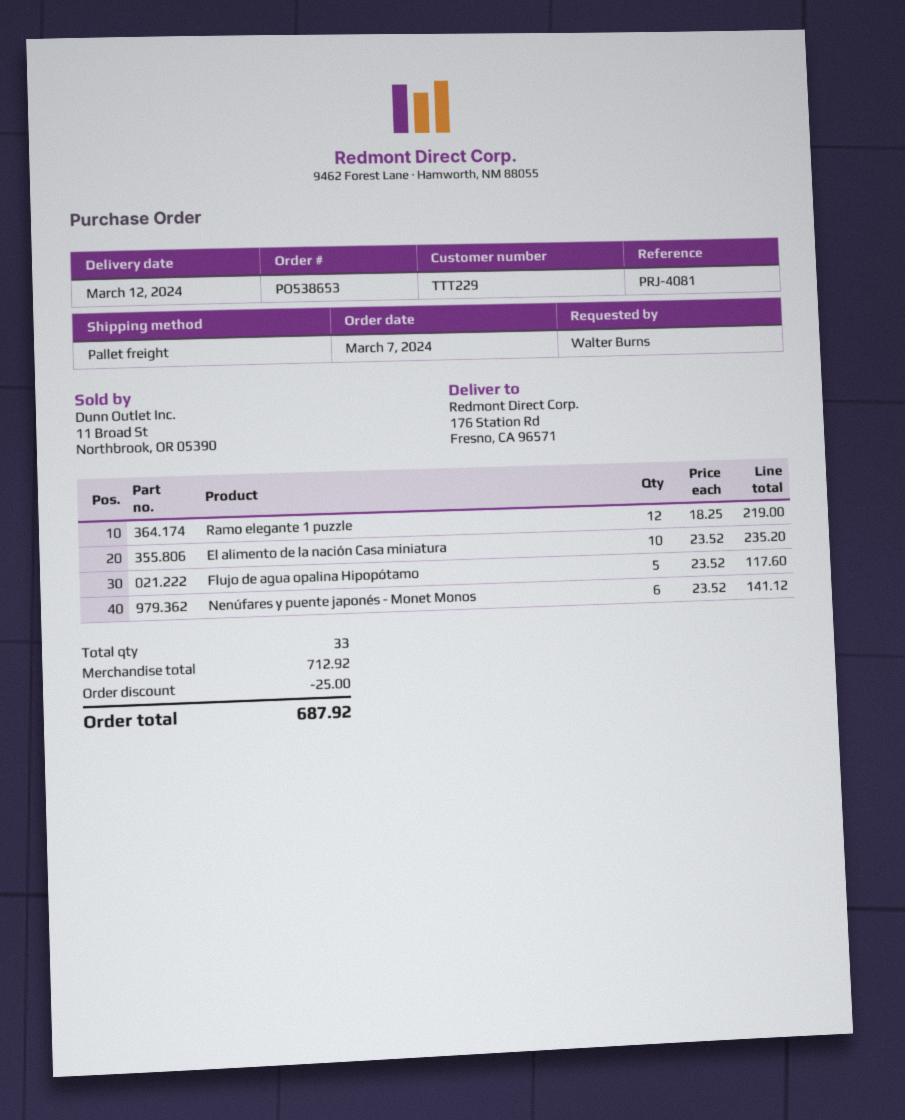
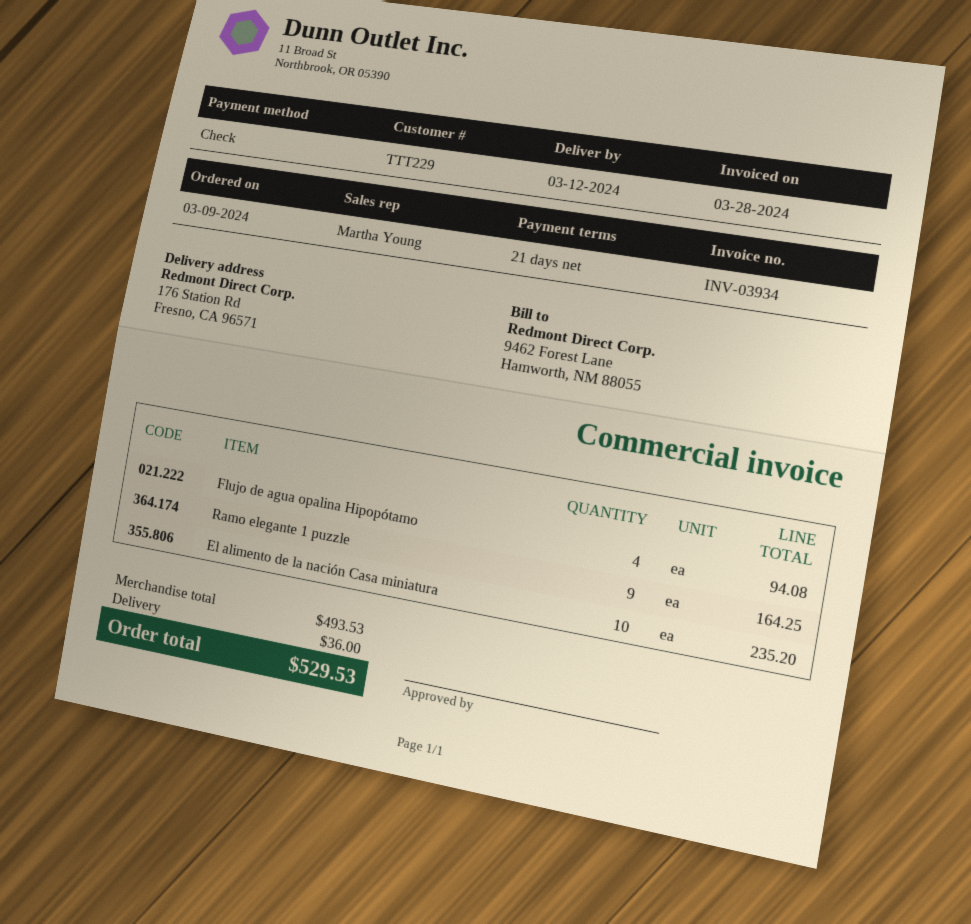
order date: 2024-03-07 -> 2024-03-09
Ramo elegante 1 puzzle: 12 for 219.00 -> 9 for 164.25
Flujo de agua opalina Hipopótamo: 5 for 117.60 -> 4 for 94.08
Nenúfares y puente japonés - Monet Monos: 6 for 141.12 -> none
subtotal: 712.92 -> 493.53
discount: 25.00 -> none
shipping: none -> 36.00
total: 687.92 -> 529.53

